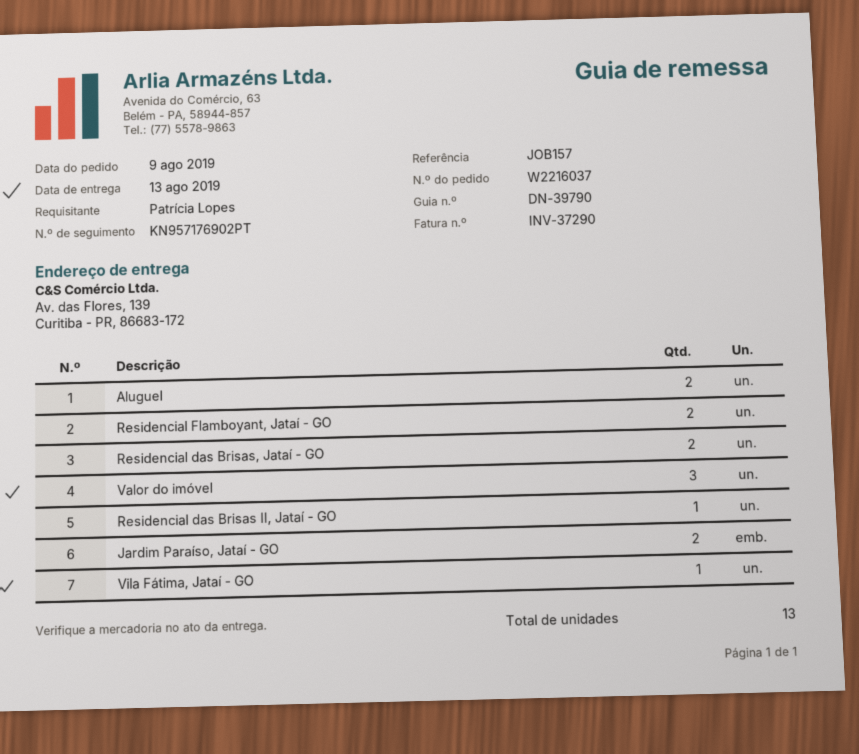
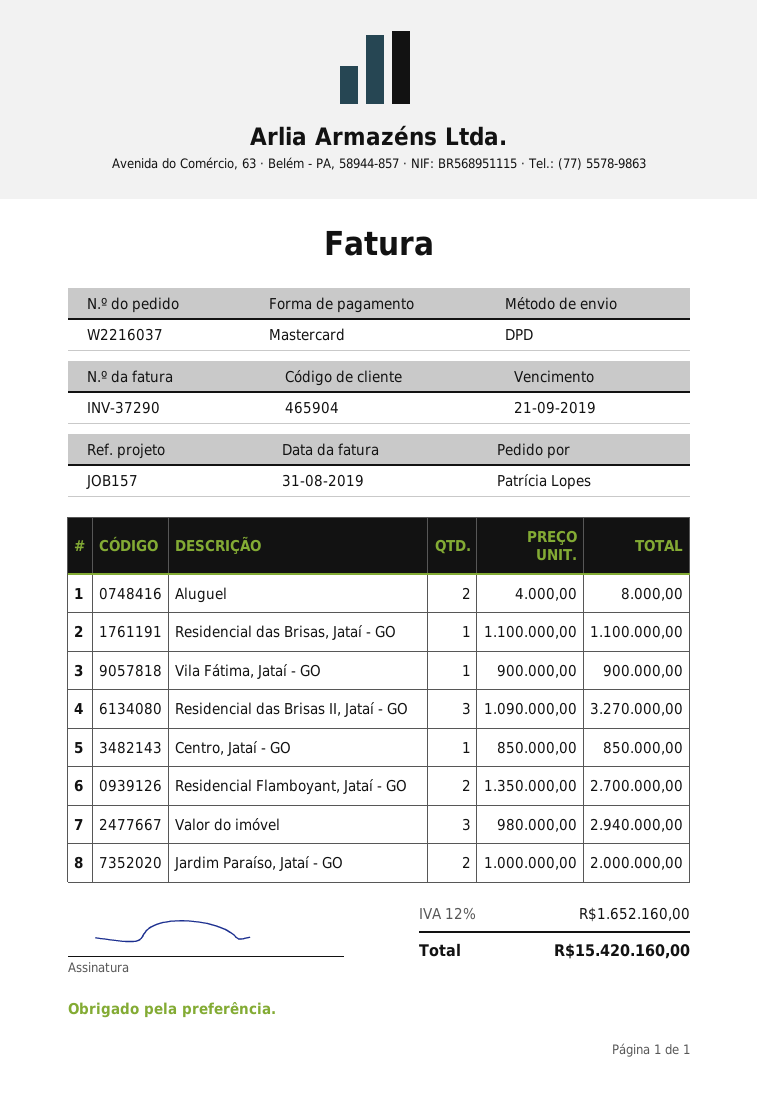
Residencial das Brisas, Jataí - GO: 2 -> 1
Residencial das Brisas II, Jataí - GO: 1 -> 3
Centro, Jataí - GO: none -> 1

